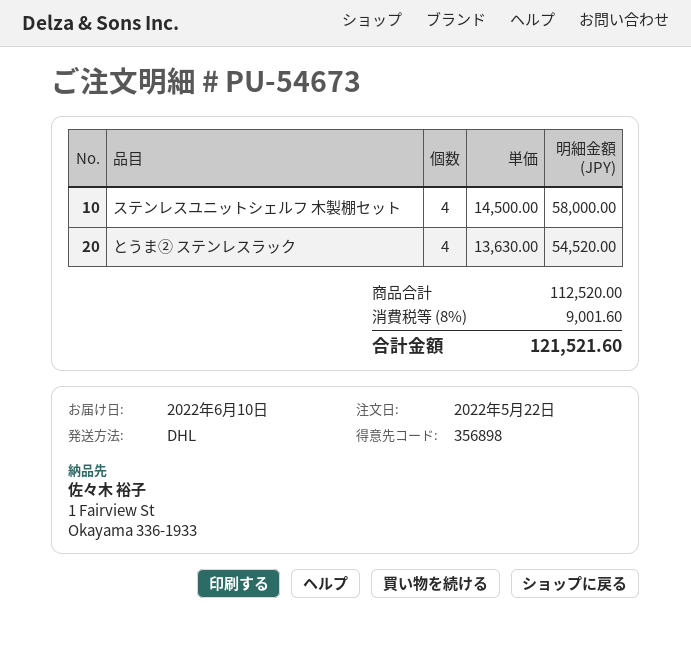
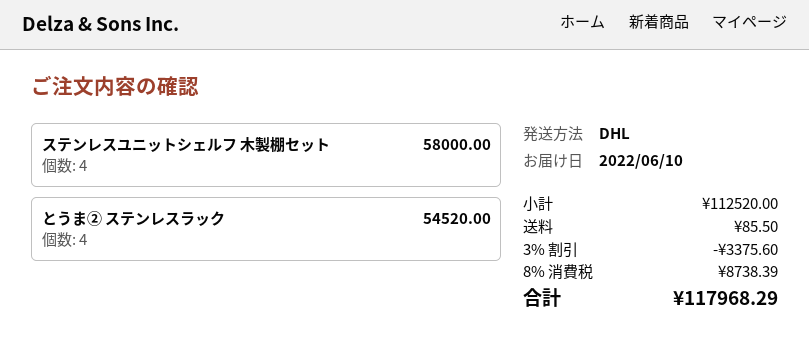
discount: none -> 3% = 3375.60
shipping: none -> 85.50
tax: 8% = 9001.60 -> 8% = 8738.39
total: 121521.60 -> 117968.29

